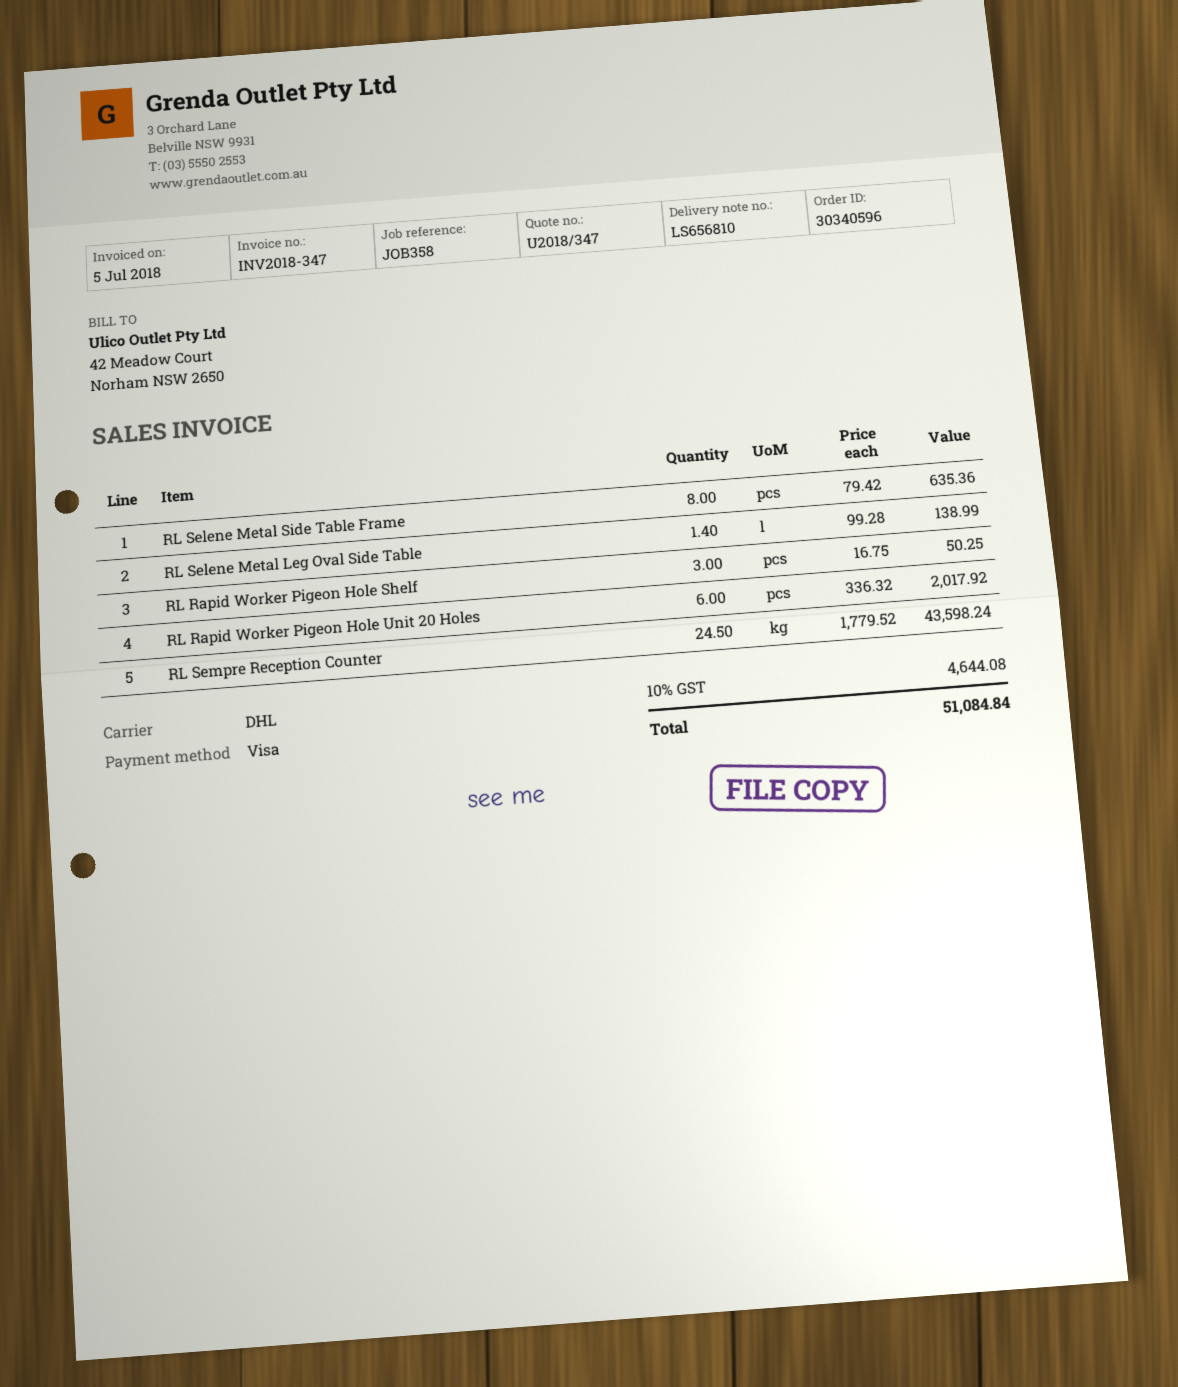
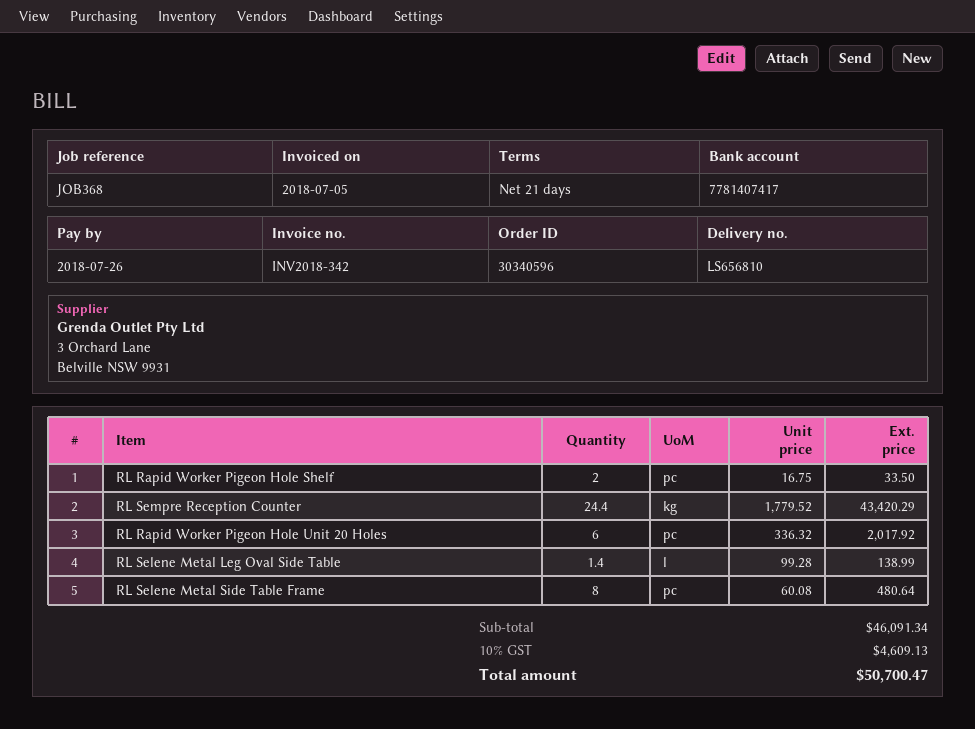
invoice number: INV2018-347 -> INV2018-342
reference: JOB358 -> JOB368
RL Selene Metal Side Table Frame: 8 x 79.42 = 635.36 -> 8 x 60.08 = 480.64
RL Rapid Worker Pigeon Hole Shelf: 3 x 16.75 = 50.25 -> 2 x 16.75 = 33.50
RL Sempre Reception Counter: 24.5 x 1779.52 = 43598.24 -> 24.4 x 1779.52 = 43420.29
tax: 10% = 4644.08 -> 10% = 4609.13
total: 51084.84 -> 50700.47

